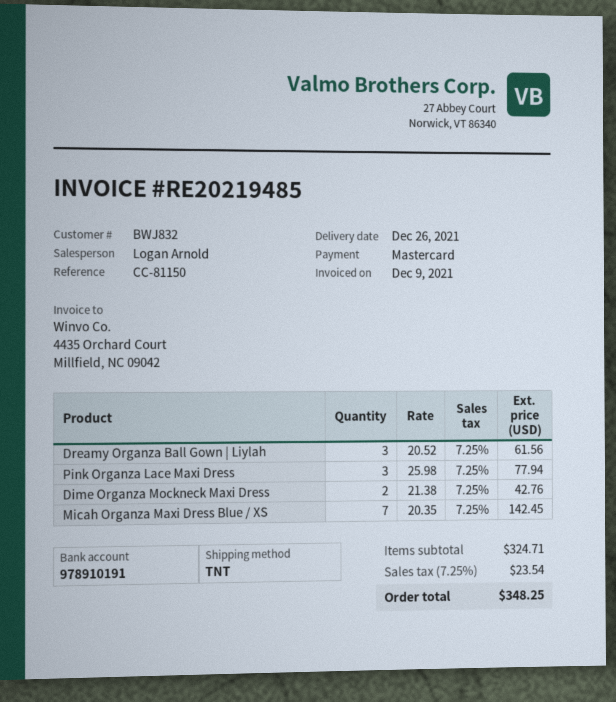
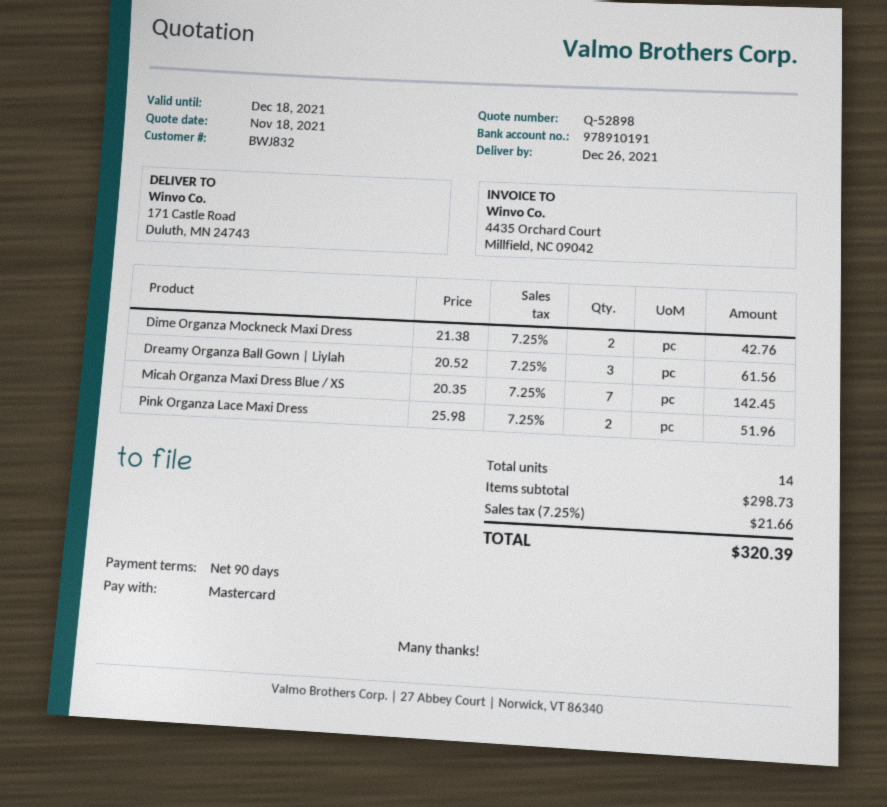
Pink Organza Lace Maxi Dress: 3 x 25.98 = 77.94 -> 2 x 25.98 = 51.96
subtotal: 324.71 -> 298.73
tax: 7.25% = 23.54 -> 7.25% = 21.66
total: 348.25 -> 320.39

